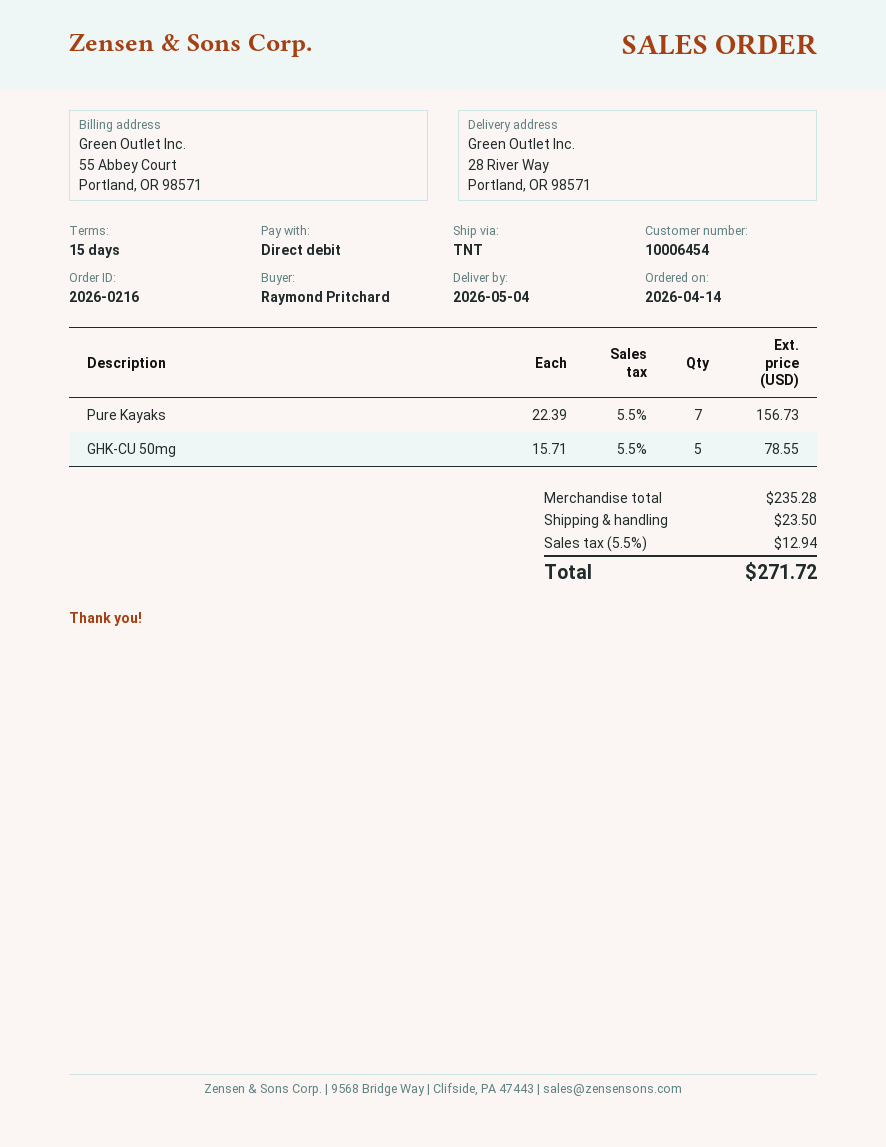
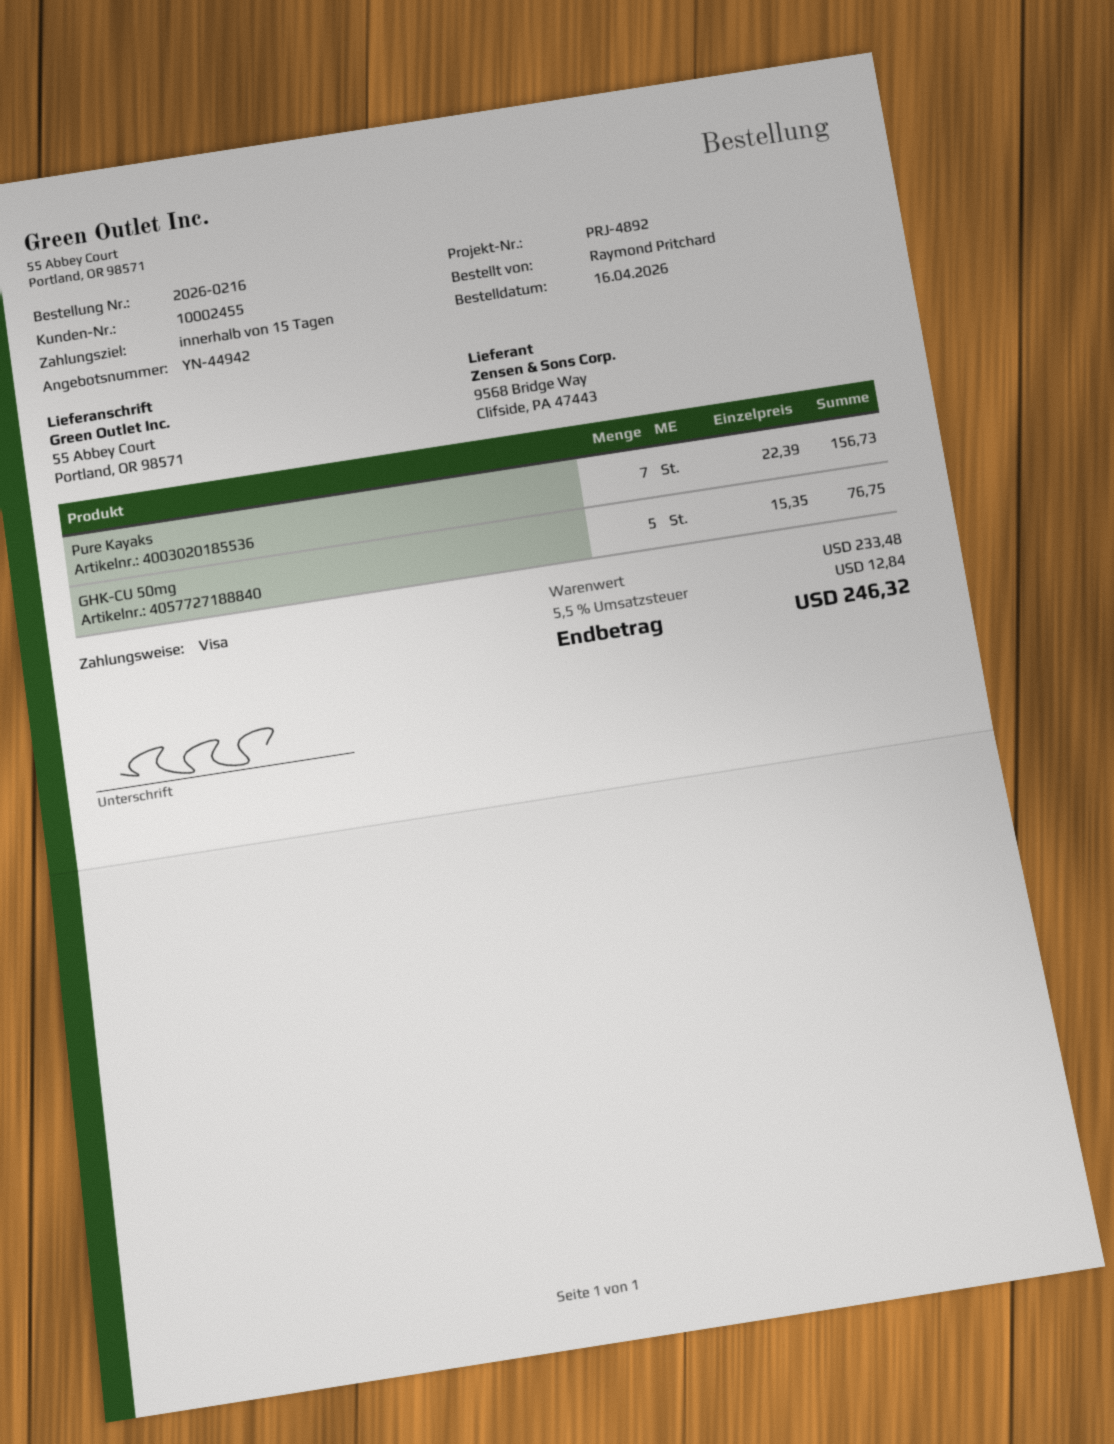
order date: 2026-04-14 -> 2026-04-16
customer number: 10006454 -> 10002455
payment method: direct debit -> Visa
ship to: 28 River Way, Portland, OR 98571 -> 55 Abbey Court, Portland, OR 98571
GHK-CU 50mg: 5 x 15.71 = 78.55 -> 5 x 15.35 = 76.75
subtotal: 235.28 -> 233.48
shipping: 23.50 -> none
tax: 5.5% = 12.94 -> 5.5% = 12.84
total: 271.72 -> 246.32

